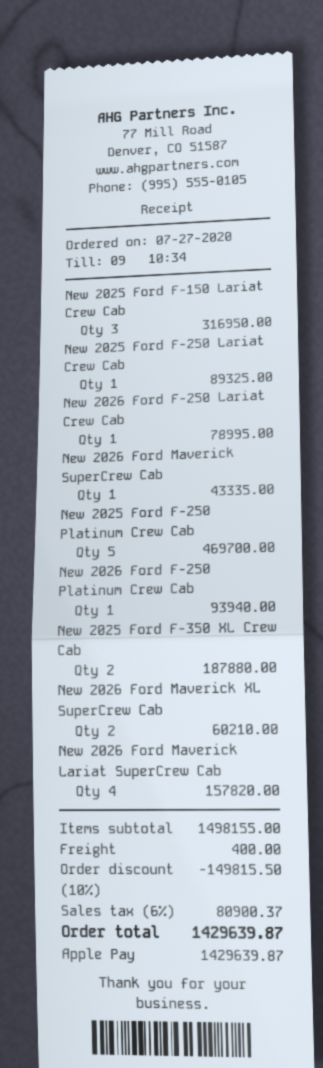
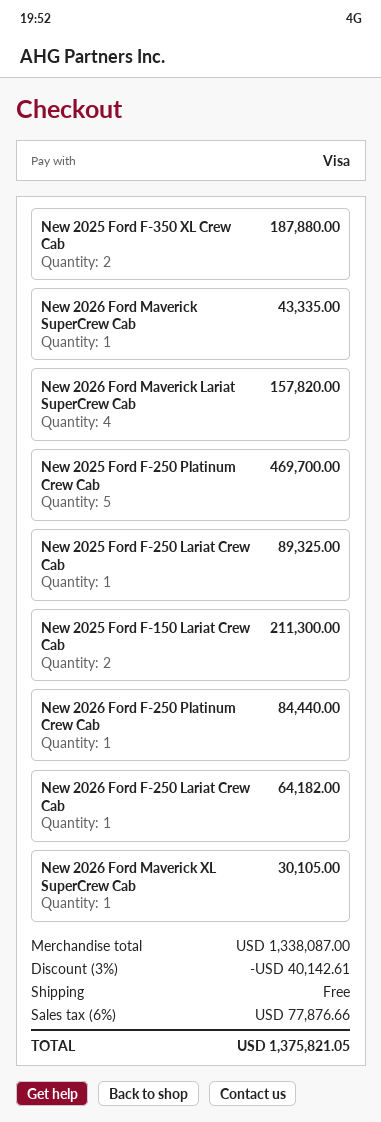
payment method: Apple Pay -> Visa
New 2025 Ford F-150 Lariat Crew Cab: 3 for 316950.00 -> 2 for 211300.00
New 2026 Ford F-250 Lariat Crew Cab: 1 for 78995.00 -> 1 for 64182.00
New 2026 Ford F-250 Platinum Crew Cab: 1 for 93940.00 -> 1 for 84440.00
New 2026 Ford Maverick XL SuperCrew Cab: 2 for 60210.00 -> 1 for 30105.00
subtotal: 1498155.00 -> 1338087.00
discount: 10% = 149815.50 -> 3% = 40142.61
shipping: 400.00 -> 0.00
tax: 6% = 80900.37 -> 6% = 77876.66
total: 1429639.87 -> 1375821.05

